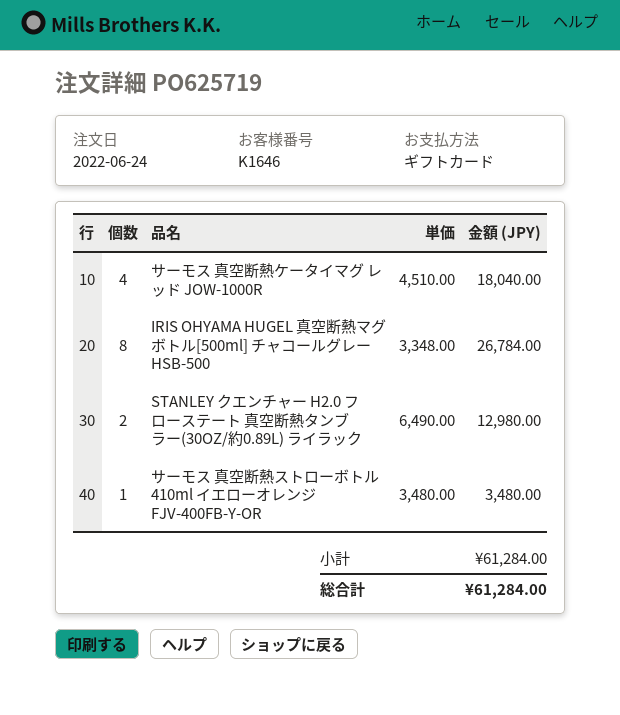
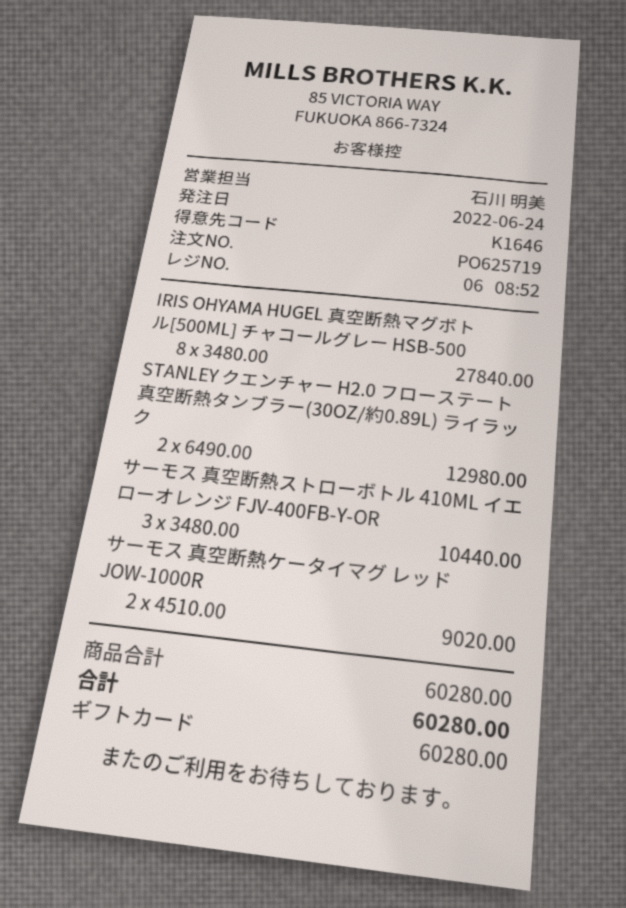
サーモス 真空断熱ケータイマグ レッド JOW-1000R: 4 x 4510.00 = 18040.00 -> 2 x 4510.00 = 9020.00
IRIS OHYAMA HUGEL 真空断熱マグボトル[500ml] チャコールグレー HSB-500: 8 x 3348.00 = 26784.00 -> 8 x 3480.00 = 27840.00
サーモス 真空断熱ストローボトル 410ml イエローオレンジ FJV-400FB-Y-OR: 1 x 3480.00 = 3480.00 -> 3 x 3480.00 = 10440.00
subtotal: 61284.00 -> 60280.00
total: 61284.00 -> 60280.00

